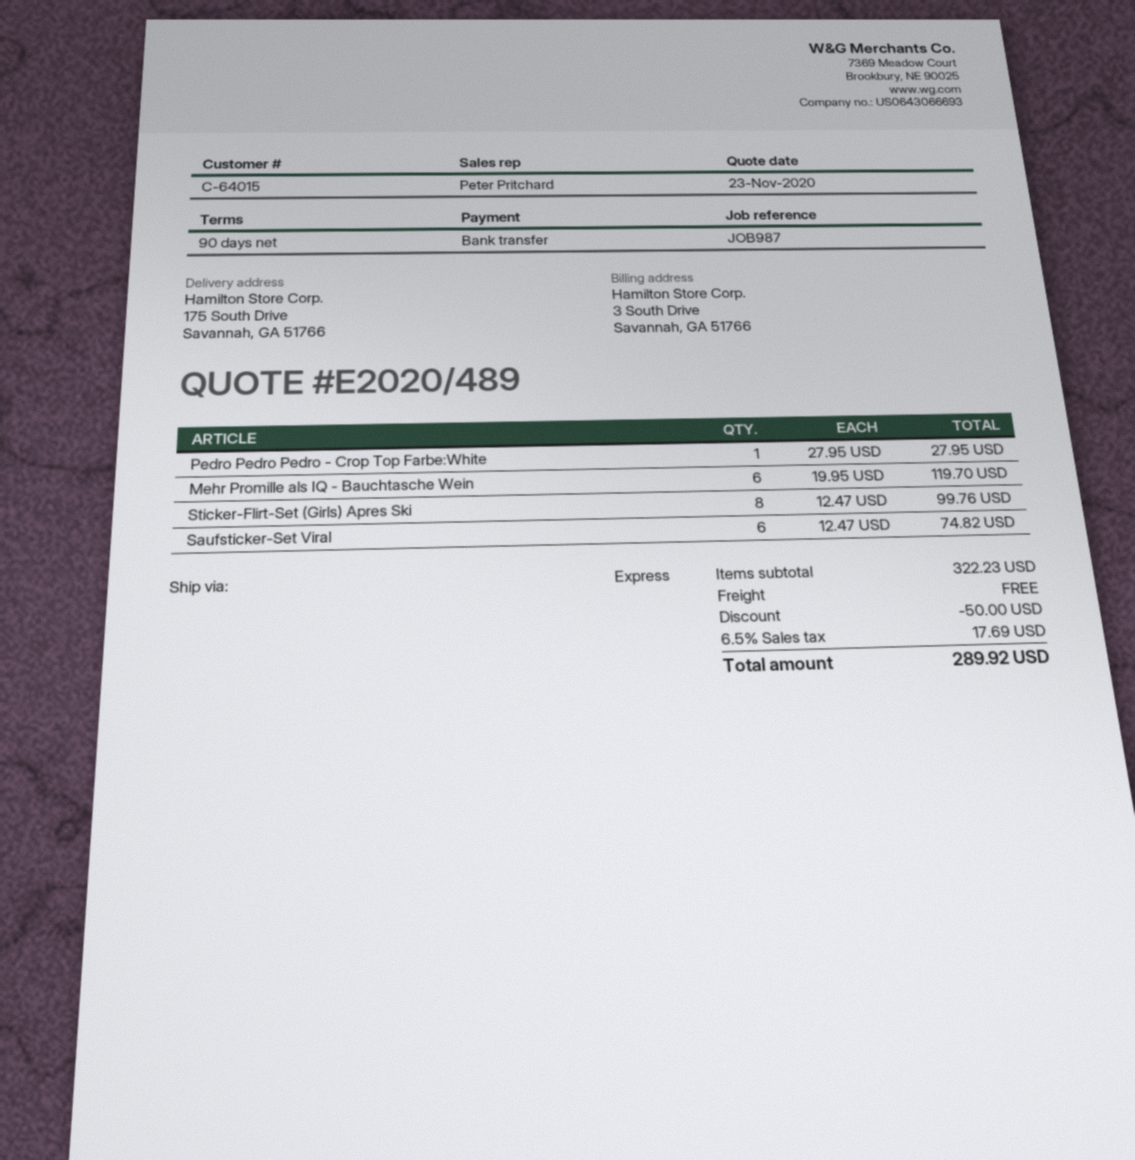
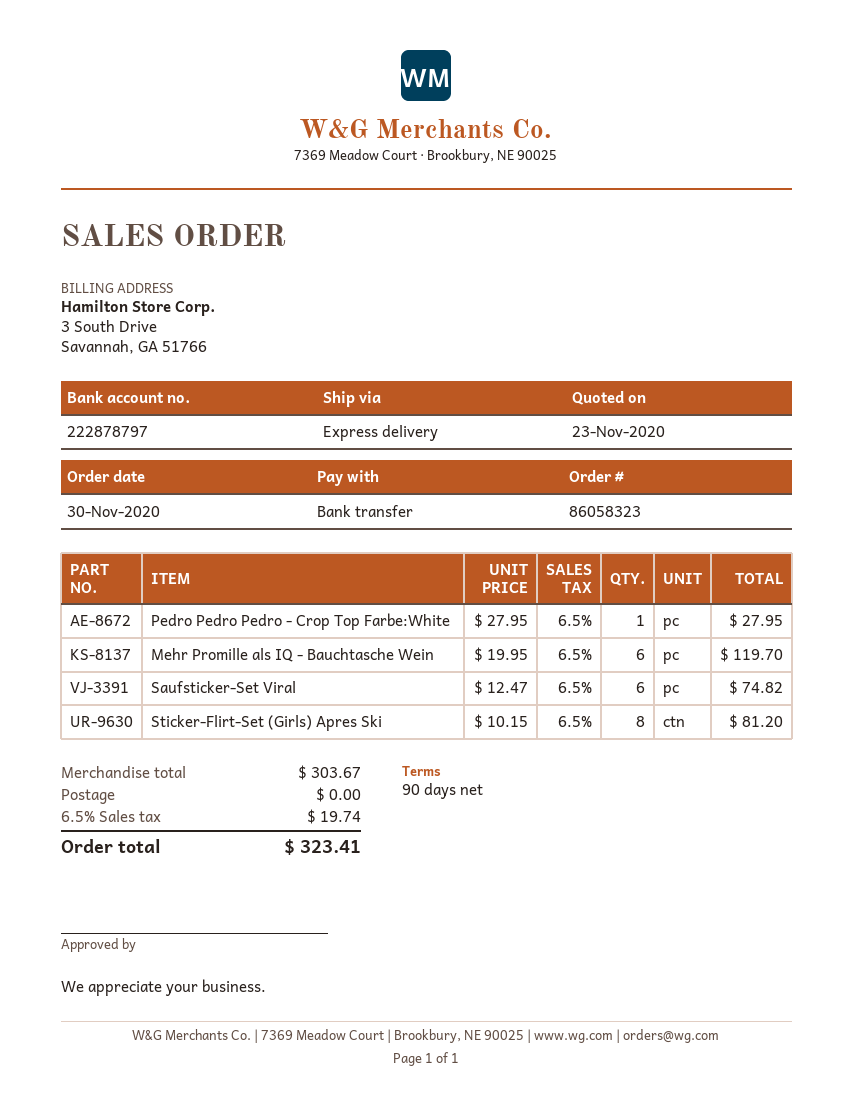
Sticker-Flirt-Set (Girls) Apres Ski: 8 x 12.47 = 99.76 -> 8 x 10.15 = 81.20
subtotal: 322.23 -> 303.67
discount: 50.00 -> none
tax: 6.5% = 17.69 -> 6.5% = 19.74
total: 289.92 -> 323.41

